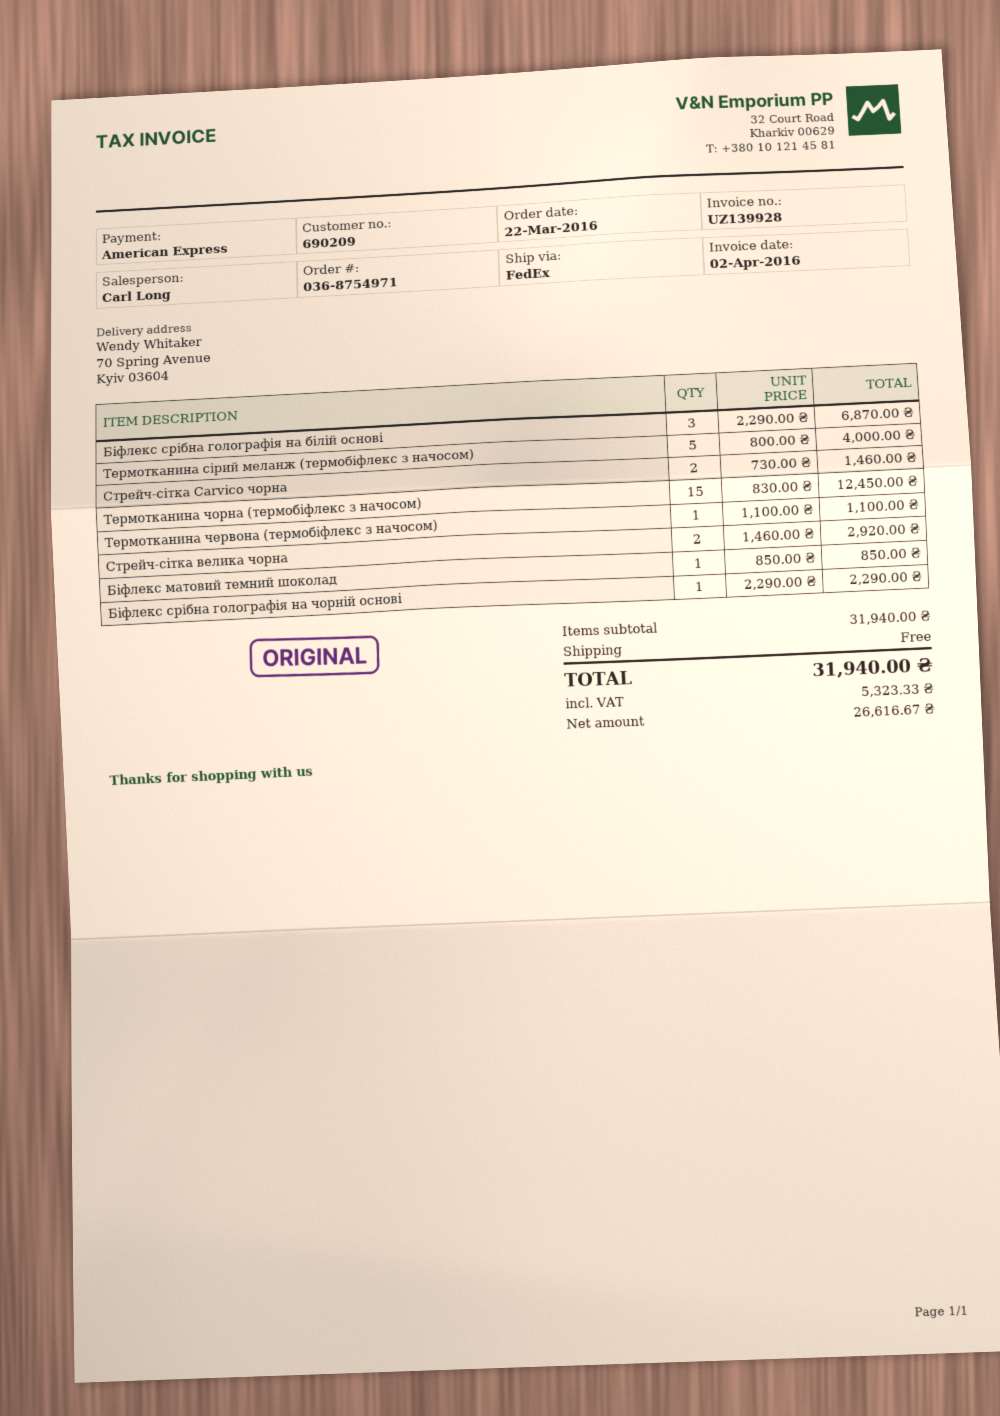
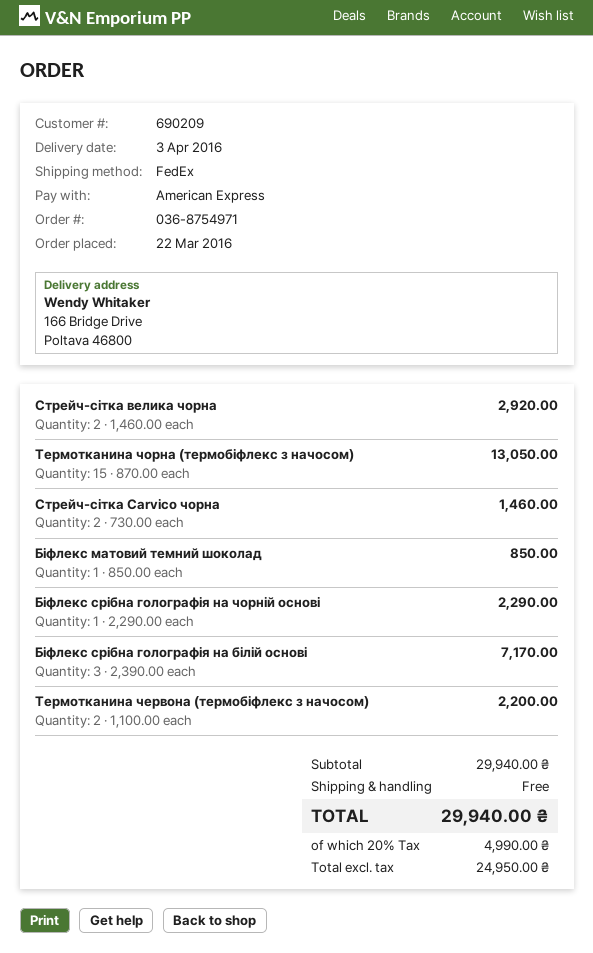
ship to: 70 Spring Avenue, Kyiv 03604 -> 166 Bridge Drive, Poltava 46800
Біфлекс срібна голографія на білій основі: 3 x 2290.00 = 6870.00 -> 3 x 2390.00 = 7170.00
Термотканина сірий меланж (термобіфлекс з начосом): 5 x 800.00 = 4000.00 -> none
Термотканина чорна (термобіфлекс з начосом): 15 x 830.00 = 12450.00 -> 15 x 870.00 = 13050.00
Термотканина червона (термобіфлекс з начосом): 1 x 1100.00 = 1100.00 -> 2 x 1100.00 = 2200.00
subtotal: 31940.00 -> 29940.00
net: 26616.67 -> 24950.00
tax: 5323.33 -> 4990.00
total: 31940.00 -> 29940.00

